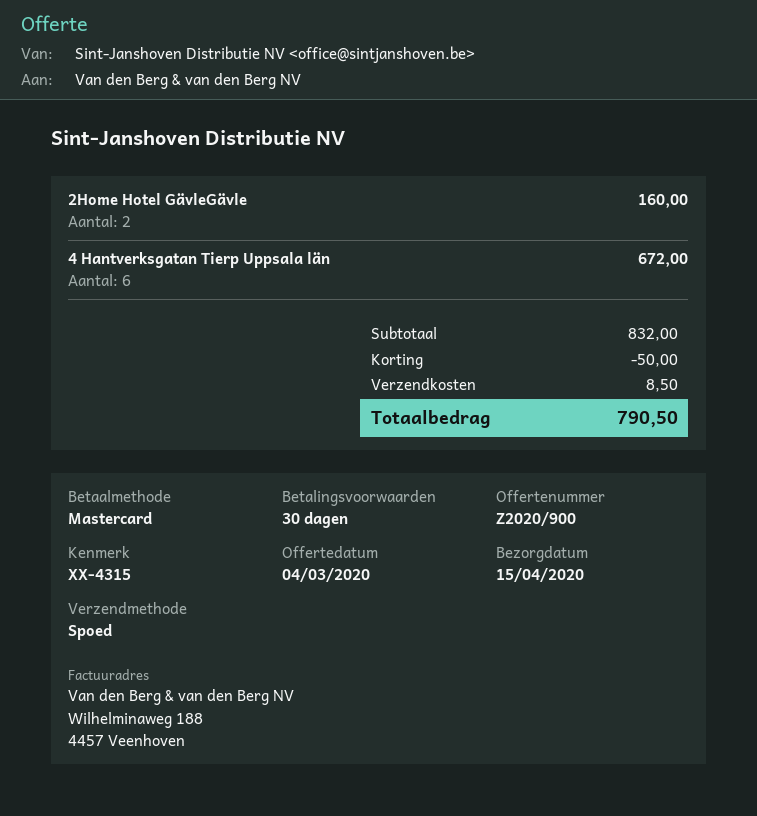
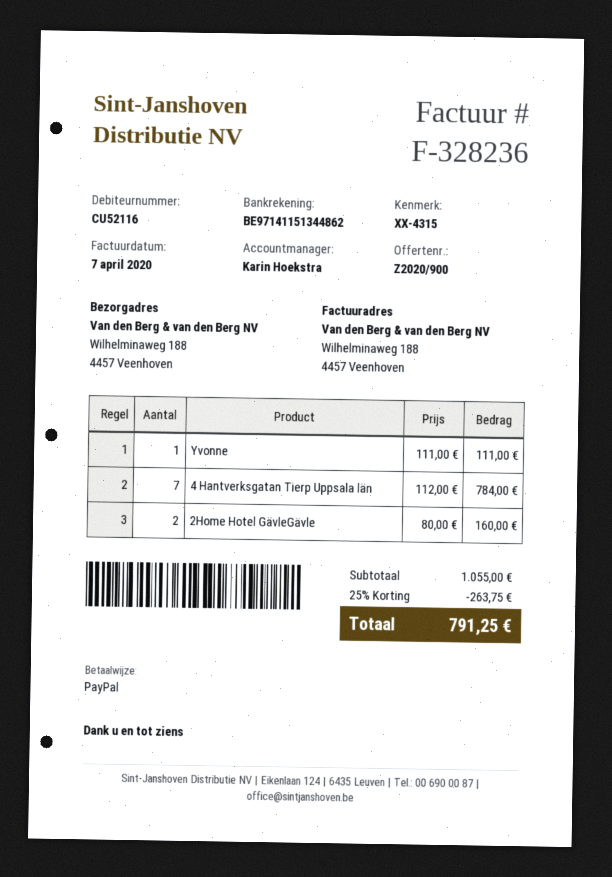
payment method: Mastercard -> PayPal
4 Hantverksgatan Tierp Uppsala län: 6 for 672.00 -> 7 for 784.00
Yvonne: none -> 1 for 111.00
subtotal: 832.00 -> 1055.00
discount: 50.00 -> 263.75
shipping: 8.50 -> none
total: 790.50 -> 791.25

